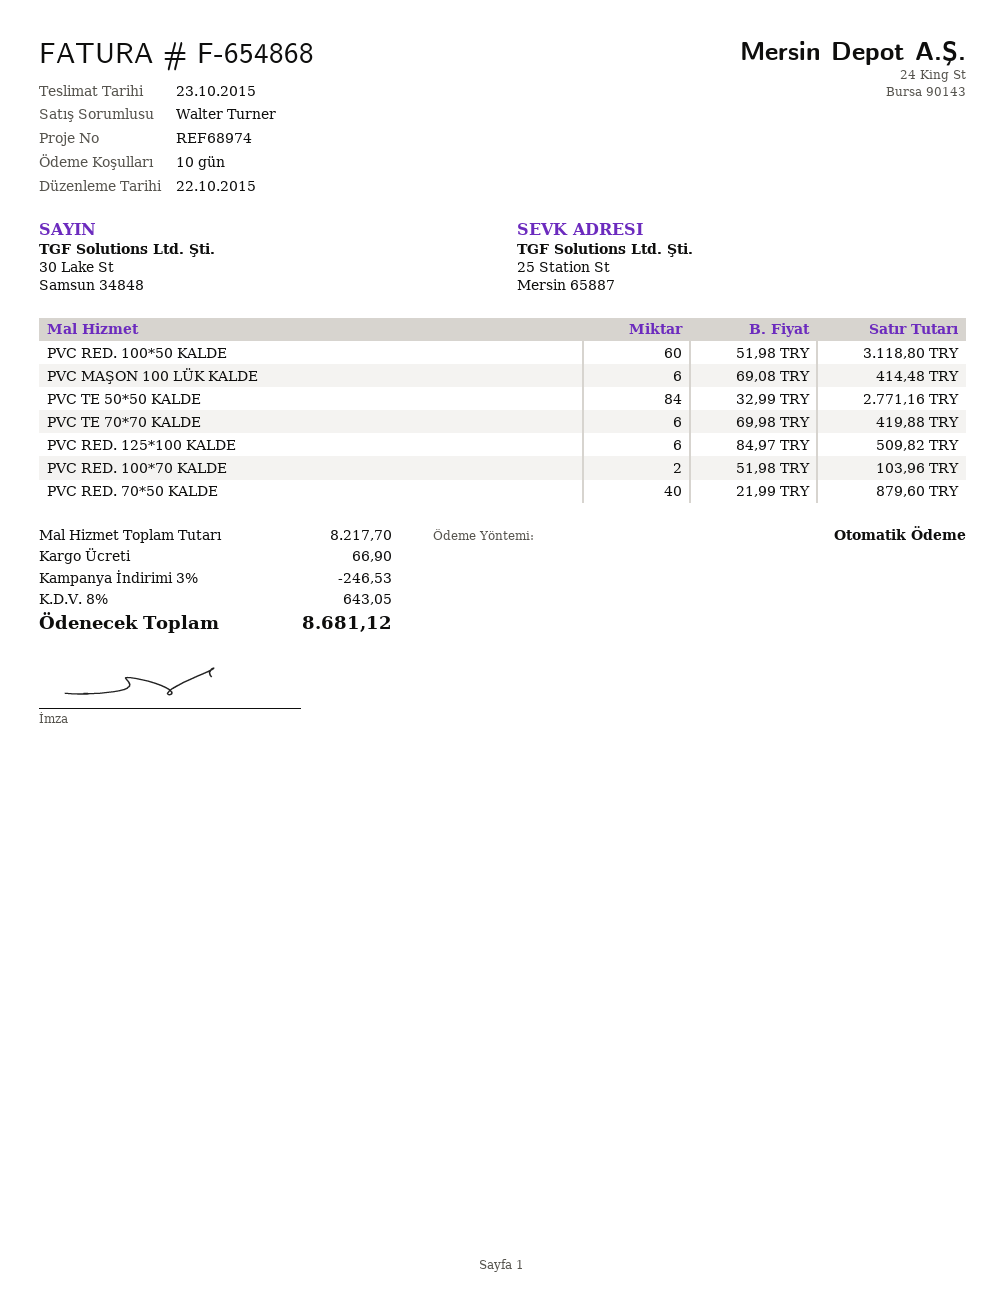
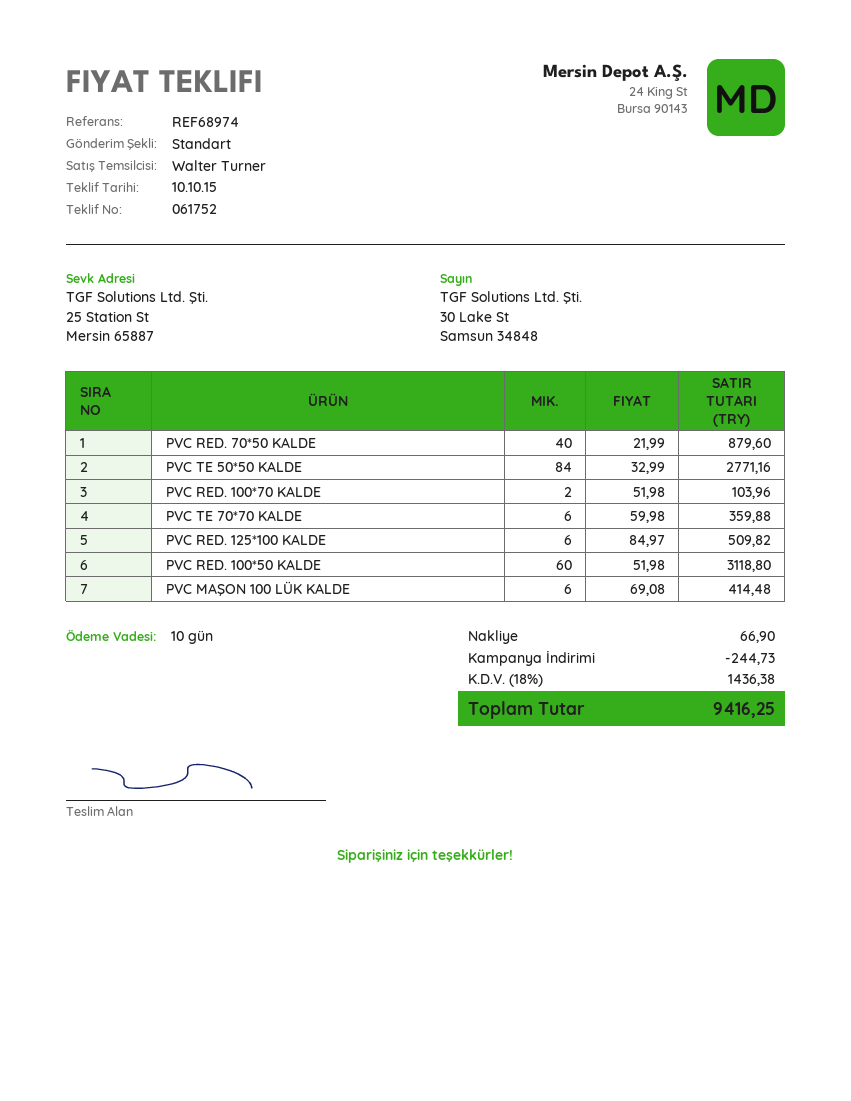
PVC TE 70*70 KALDE: 6 x 69.98 = 419.88 -> 6 x 59.98 = 359.88
discount: 246.53 -> 244.73
tax: 8% = 643.05 -> 18% = 1436.38
total: 8681.12 -> 9416.25

